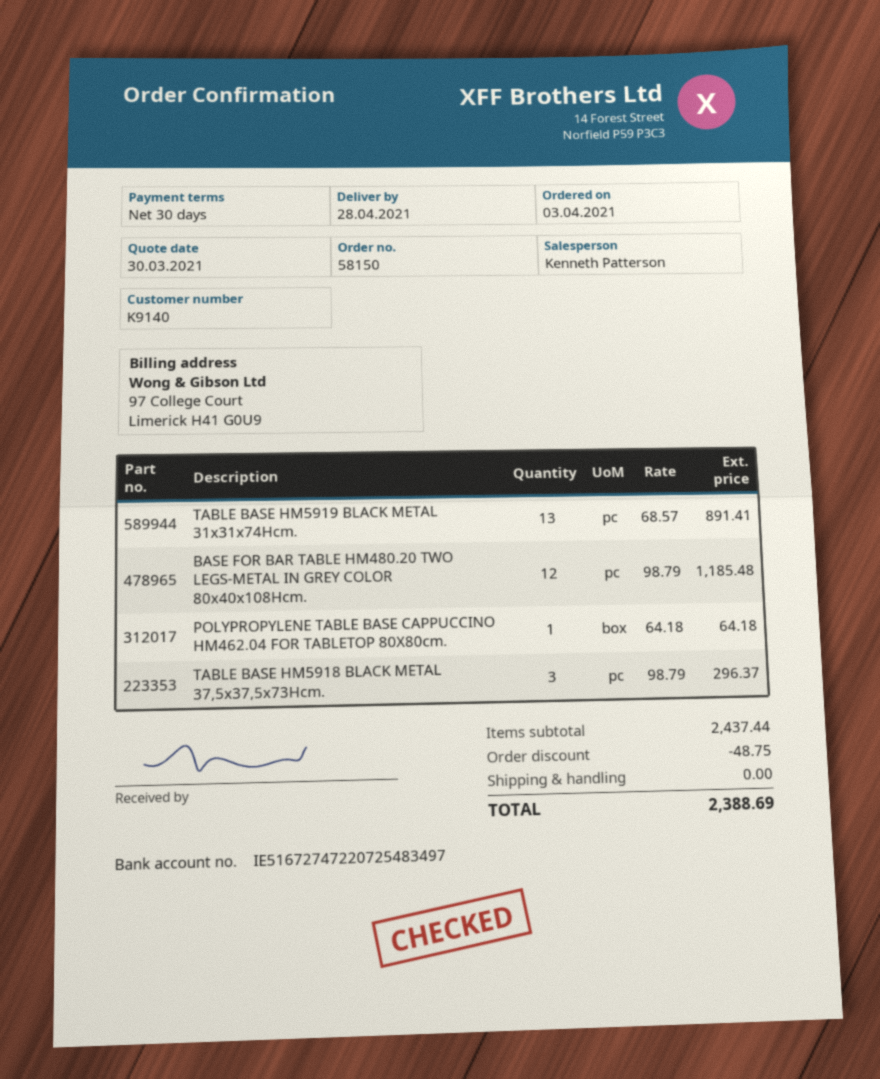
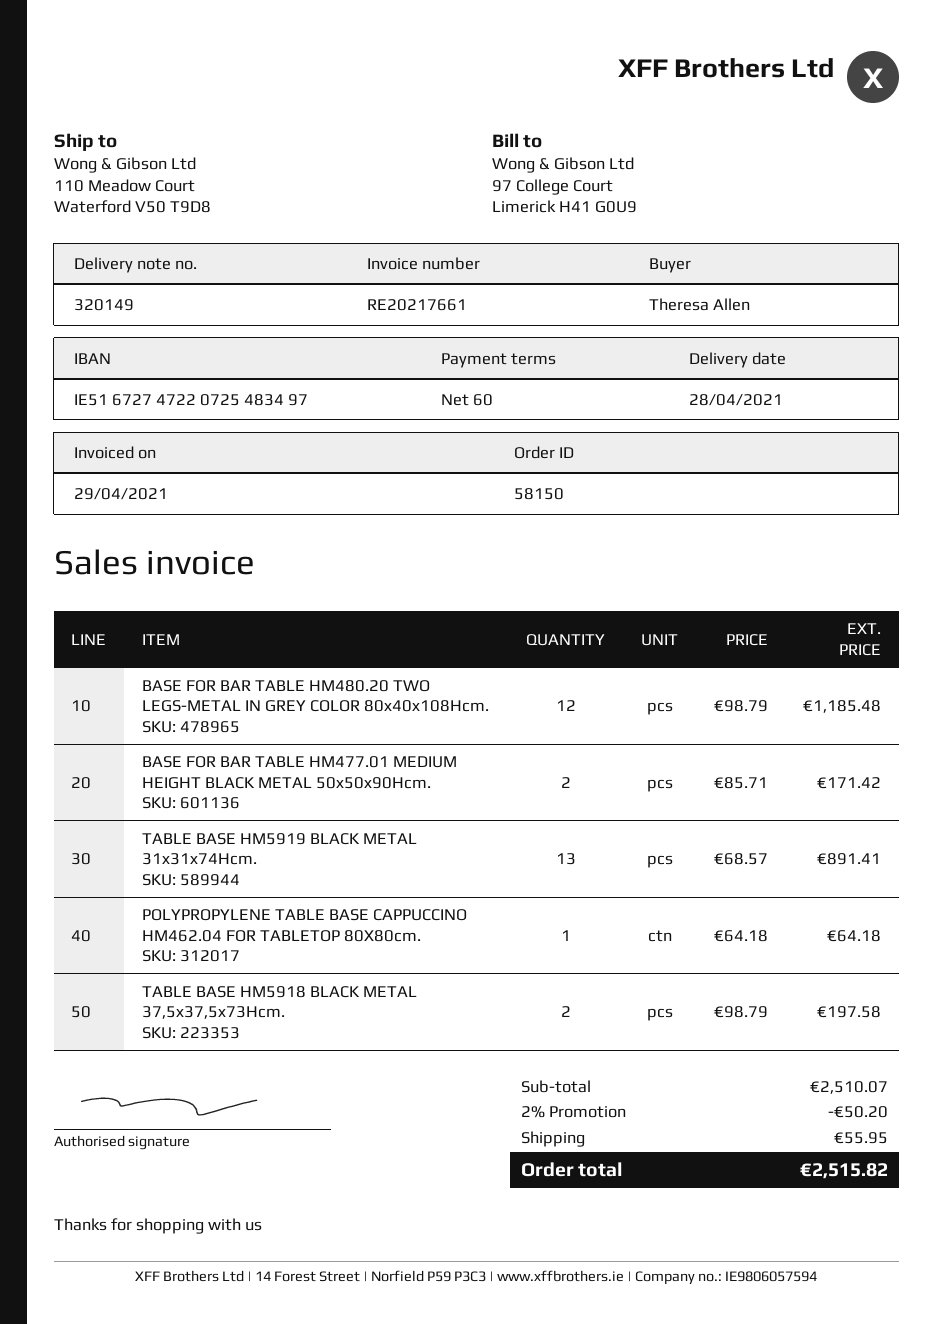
payment terms: 30 days -> 60 days
TABLE BASE HM5918 BLACK METAL 37,5x37,5x73Hcm.: 3 x 98.79 = 296.37 -> 2 x 98.79 = 197.58
BASE FOR BAR TABLE HM477.01 MEDIUM HEIGHT BLACK METAL 50x50x90Hcm.: none -> 2 x 85.71 = 171.42
subtotal: 2437.44 -> 2510.07
discount: 48.75 -> 50.20
shipping: 0.00 -> 55.95
total: 2388.69 -> 2515.82

